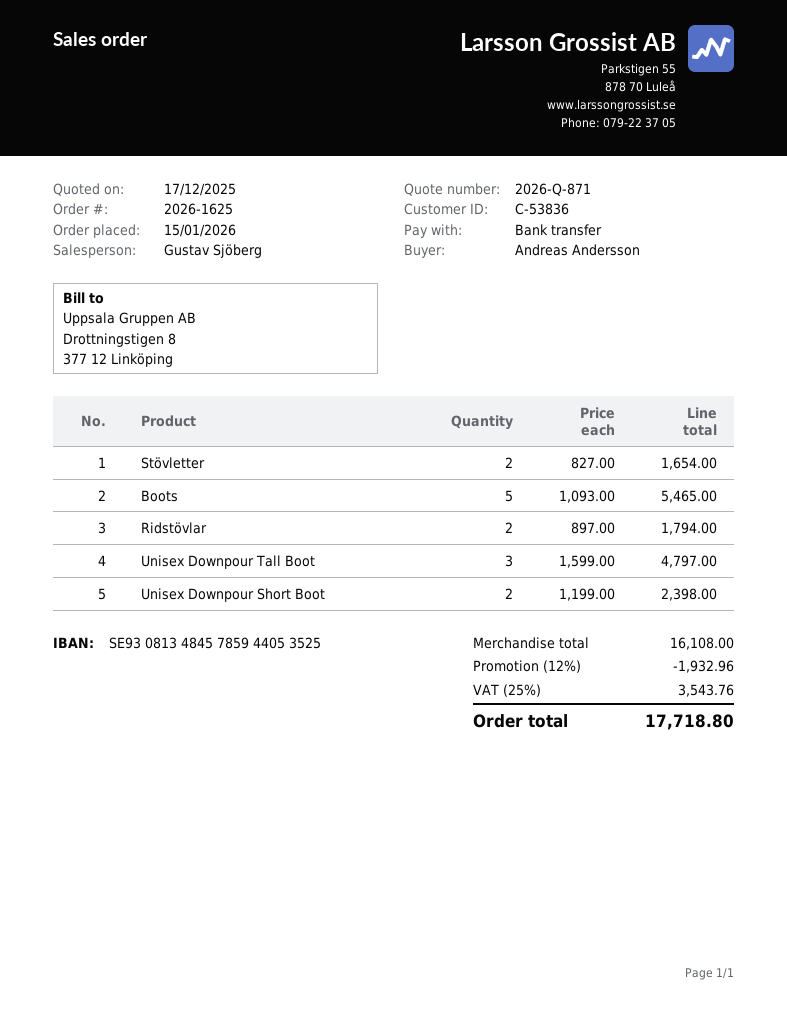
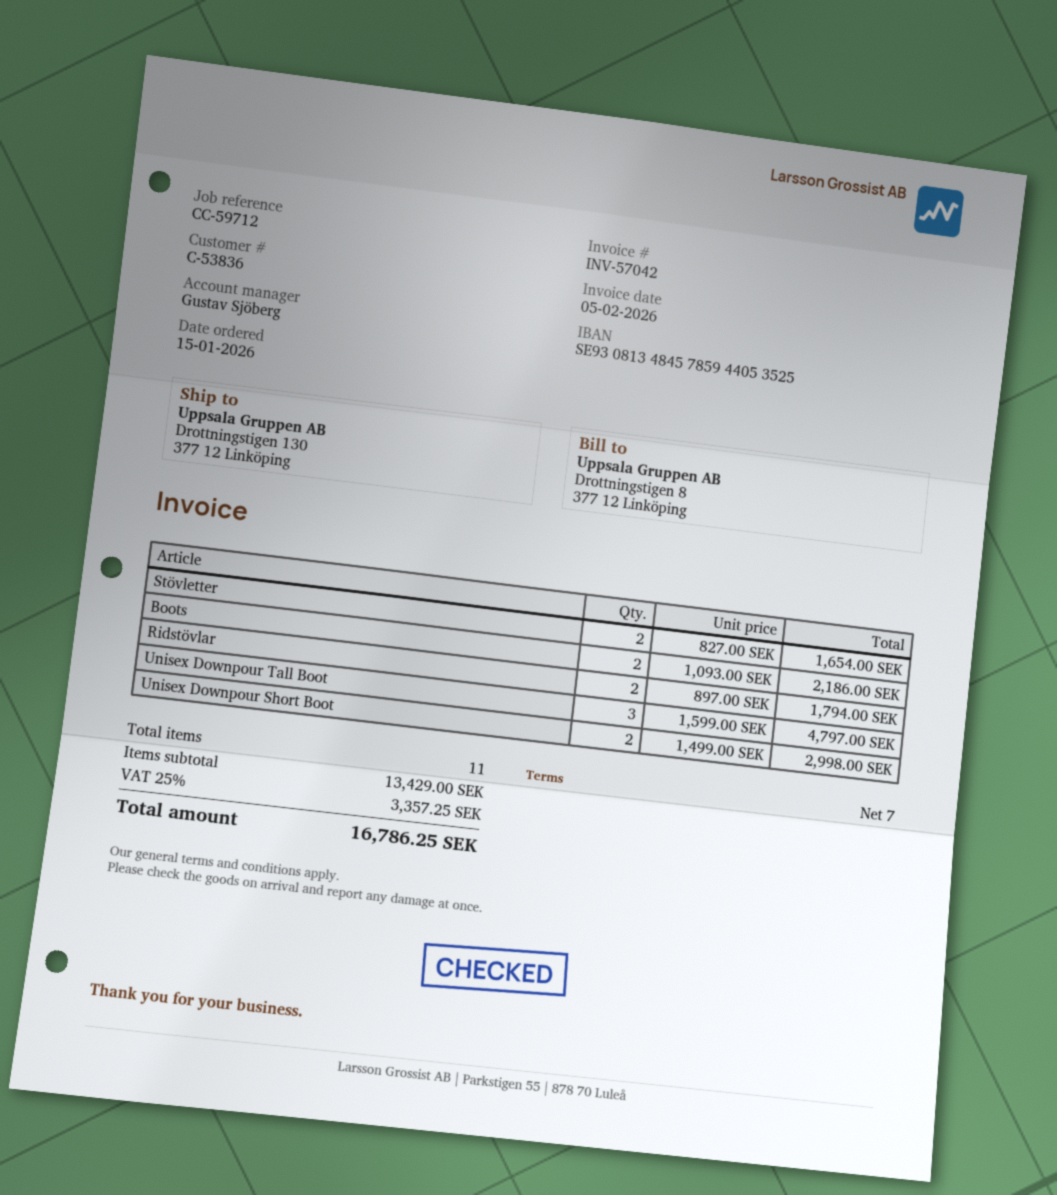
Boots: 5 x 1093.00 = 5465.00 -> 2 x 1093.00 = 2186.00
Unisex Downpour Short Boot: 2 x 1199.00 = 2398.00 -> 2 x 1499.00 = 2998.00
subtotal: 16108.00 -> 13429.00
discount: 12% = 1932.96 -> none
tax: 25% = 3543.76 -> 25% = 3357.25
total: 17718.80 -> 16786.25

